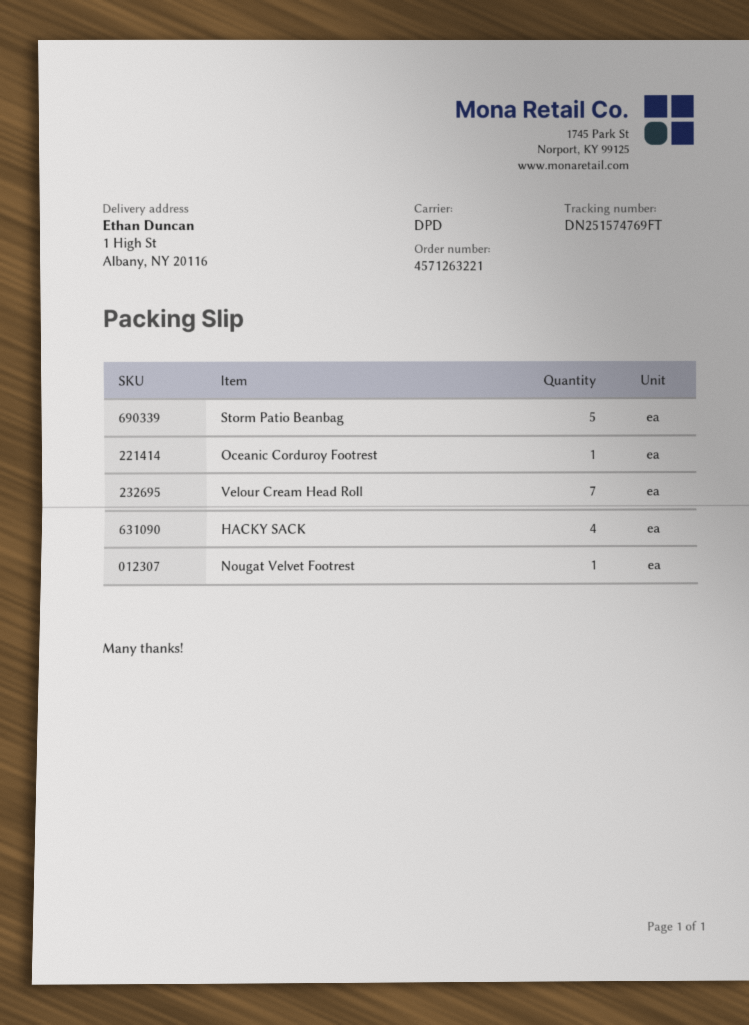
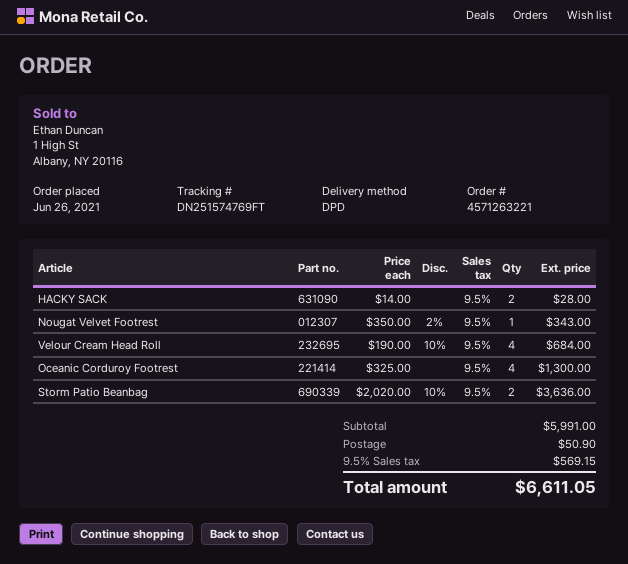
Storm Patio Beanbag: 5 -> 2
Oceanic Corduroy Footrest: 1 -> 4
Velour Cream Head Roll: 7 -> 4
HACKY SACK: 4 -> 2

